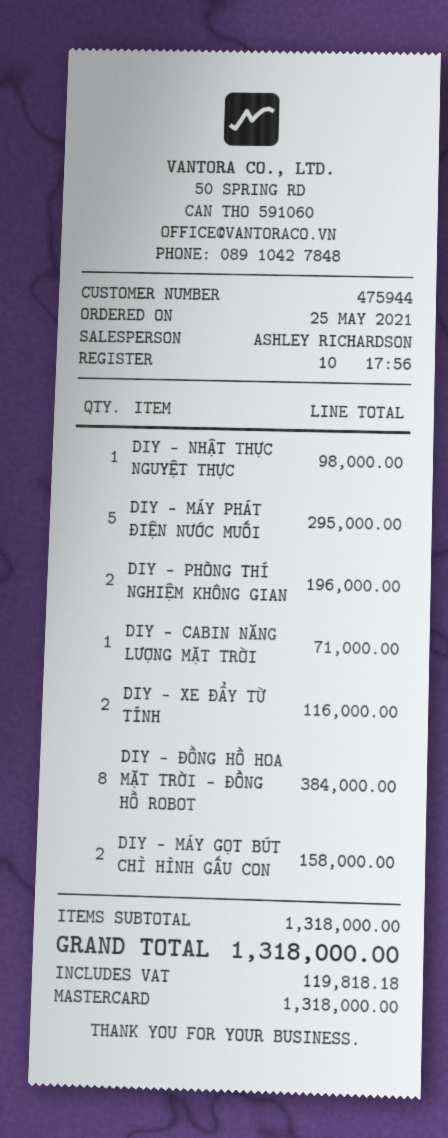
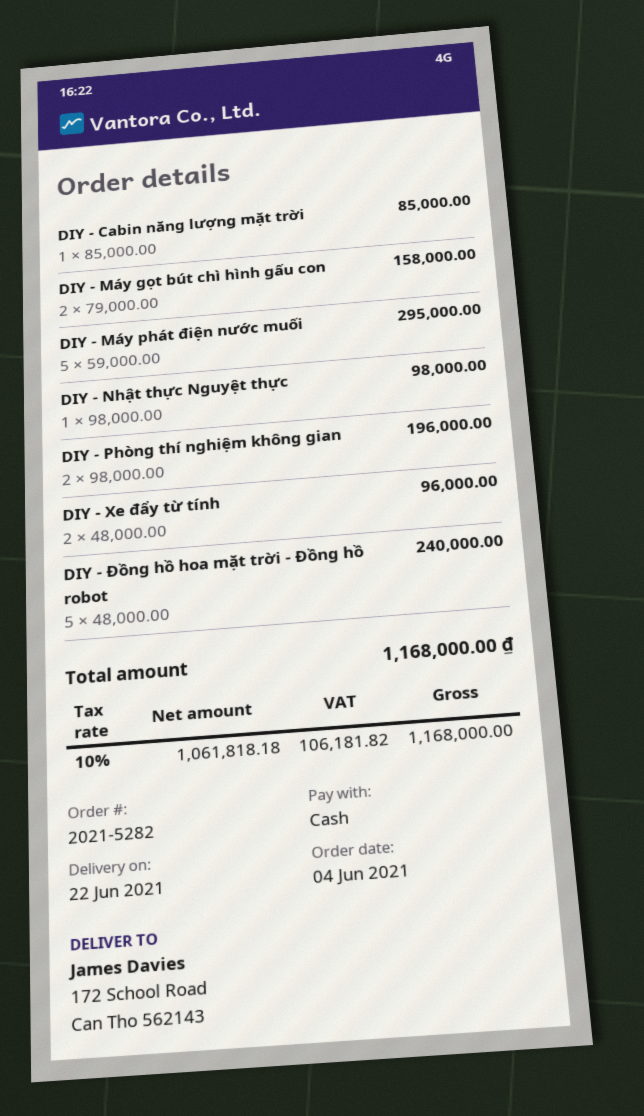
order date: 2021-05-25 -> 2021-06-04
payment method: Mastercard -> cash
DIY - CABIN NĂNG LƯỢNG MẶT TRỜI: 1 for 71000.00 -> 1 for 85000.00
DIY - XE ĐẨY TỪ TÍNH: 2 for 116000.00 -> 2 for 96000.00
DIY - ĐỒNG HỒ HOA MẶT TRỜI - ĐỒNG HỒ ROBOT: 8 for 384000.00 -> 5 for 240000.00
tax: 119818.18 -> 106181.82
total: 1318000.00 -> 1168000.00

